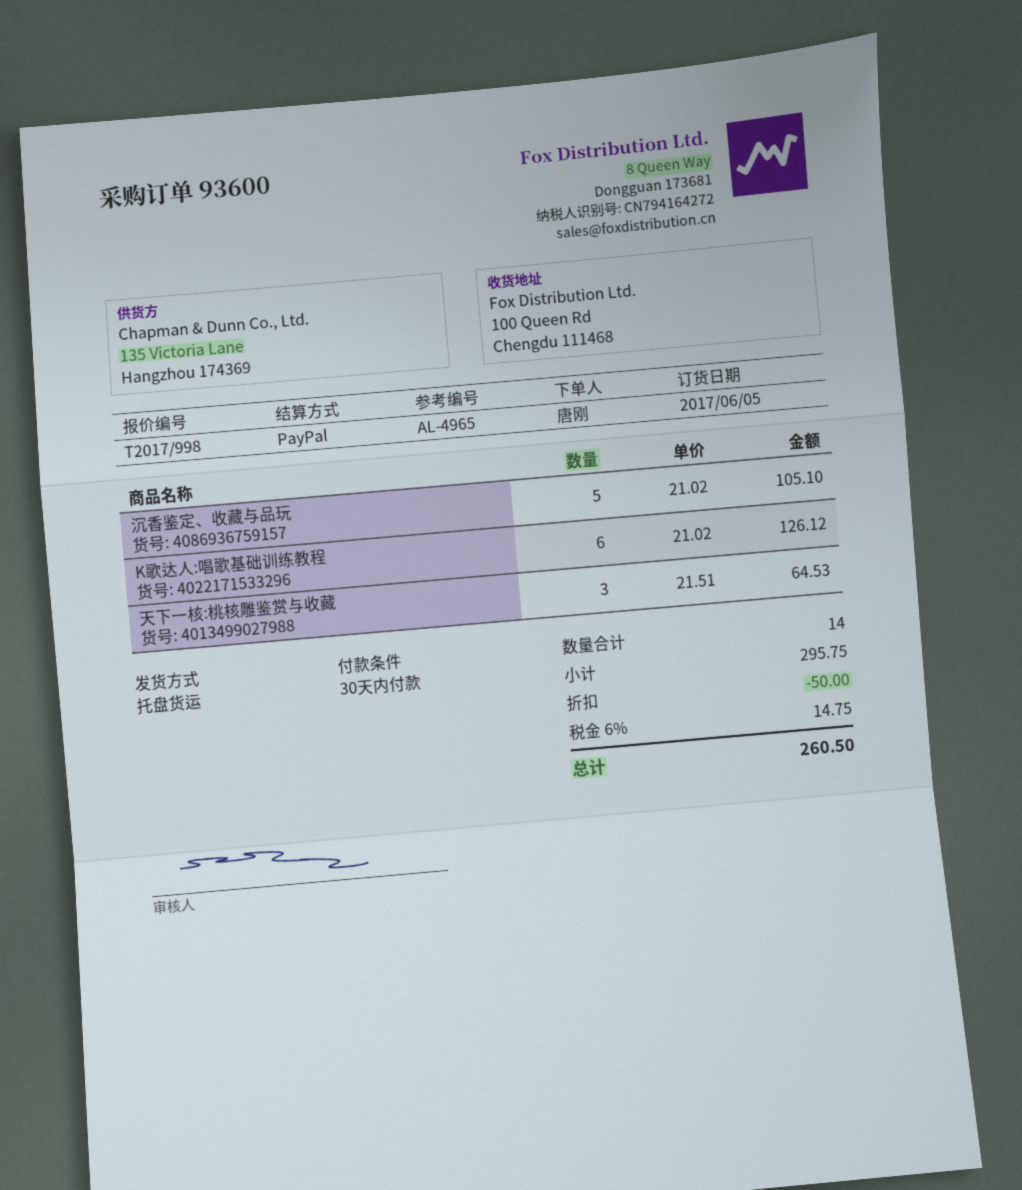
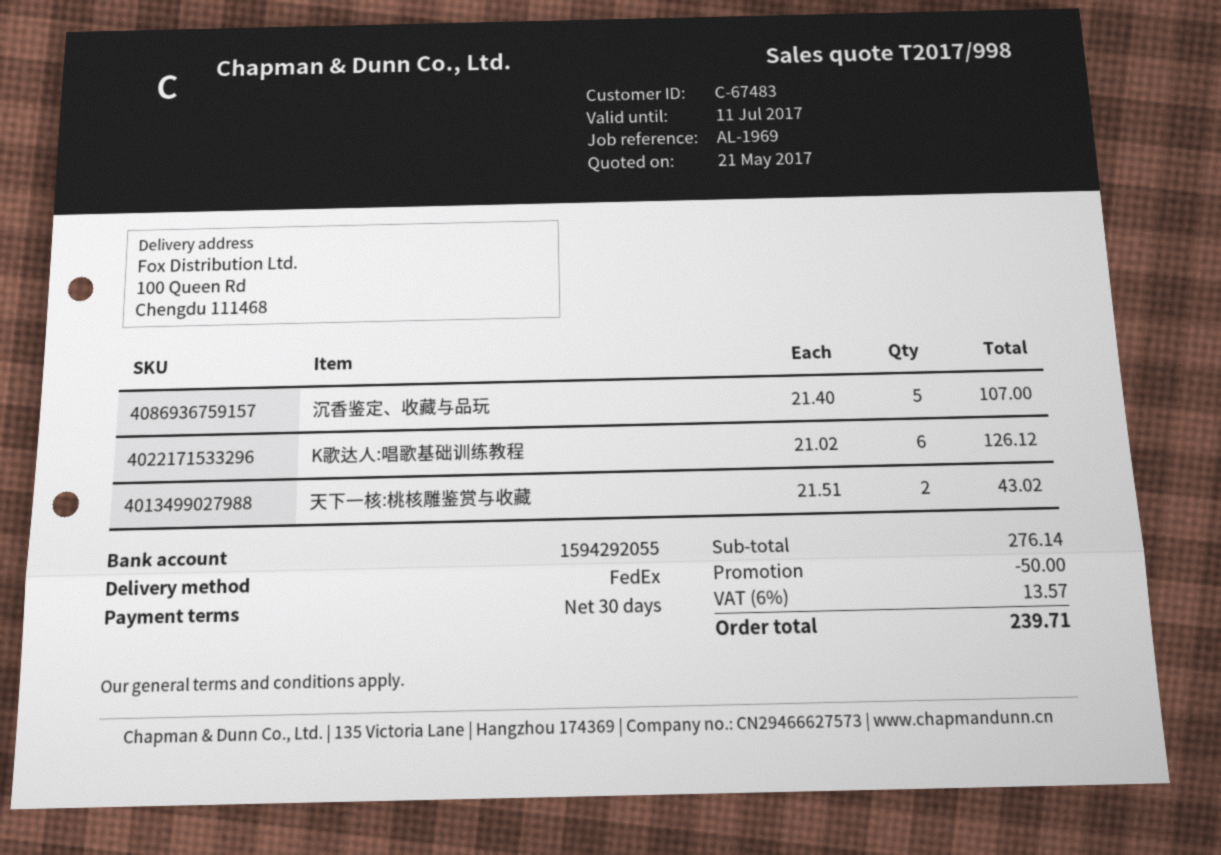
reference: AL-4965 -> AL-1969
shipping method: pallet freight -> FedEx
沉香鉴定、收藏与品玩: 5 x 21.02 = 105.10 -> 5 x 21.40 = 107.00
天下一核:桃核雕鉴赏与收藏: 3 x 21.51 = 64.53 -> 2 x 21.51 = 43.02
subtotal: 295.75 -> 276.14
tax: 6% = 14.75 -> 6% = 13.57
total: 260.50 -> 239.71

